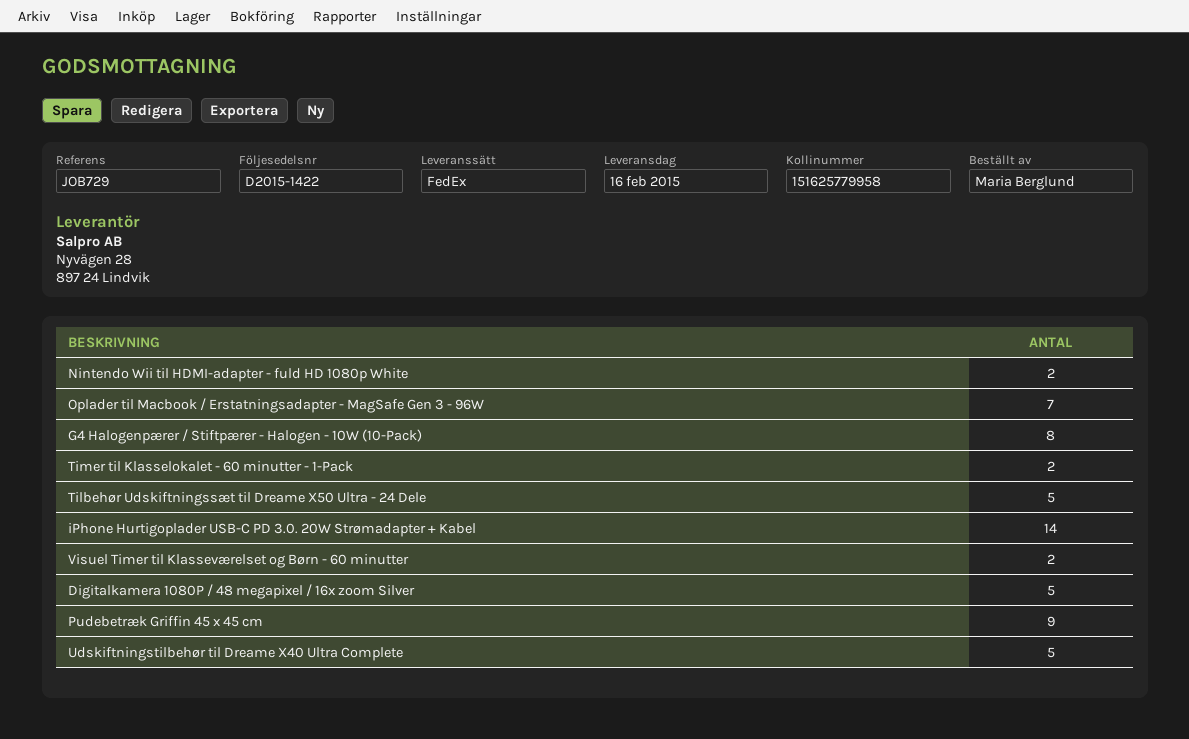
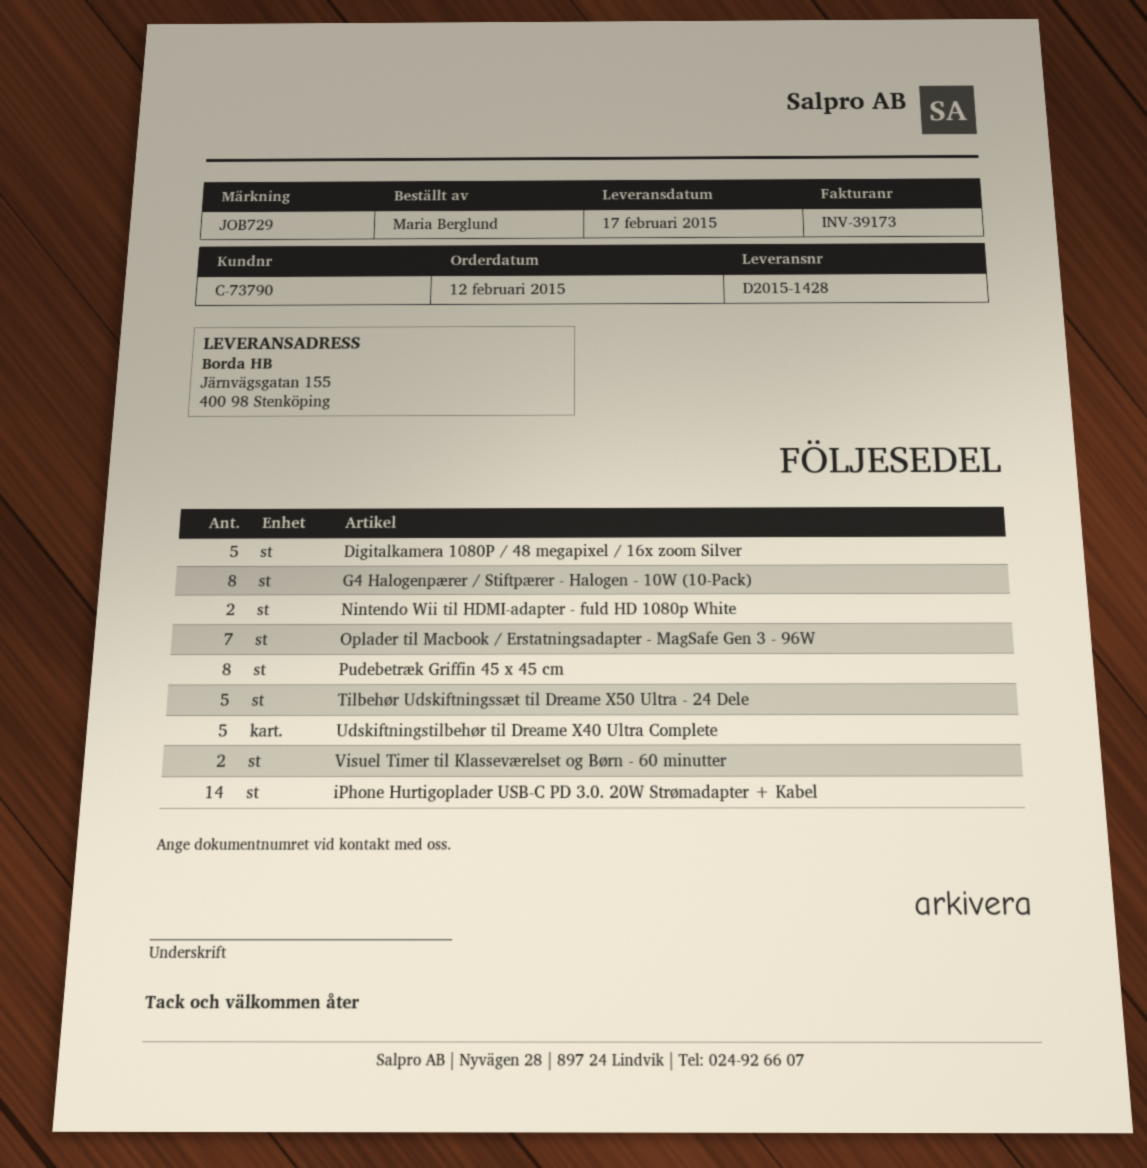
delivery note number: D2015-1422 -> D2015-1428
delivery date: 2015-02-16 -> 2015-02-17
Timer til Klasselokalet - 60 minutter - 1-Pack: 2 -> none
Pudebetræk Griffin 45 x 45 cm: 9 -> 8

